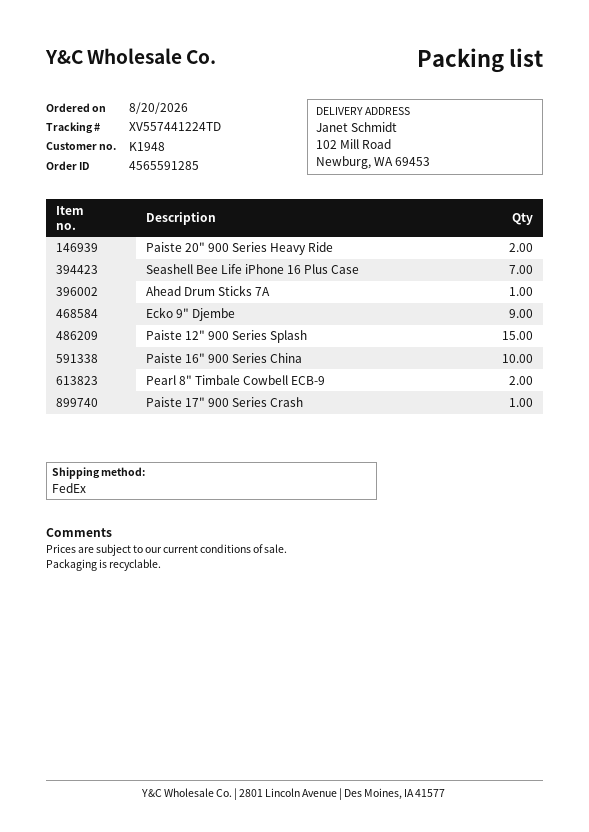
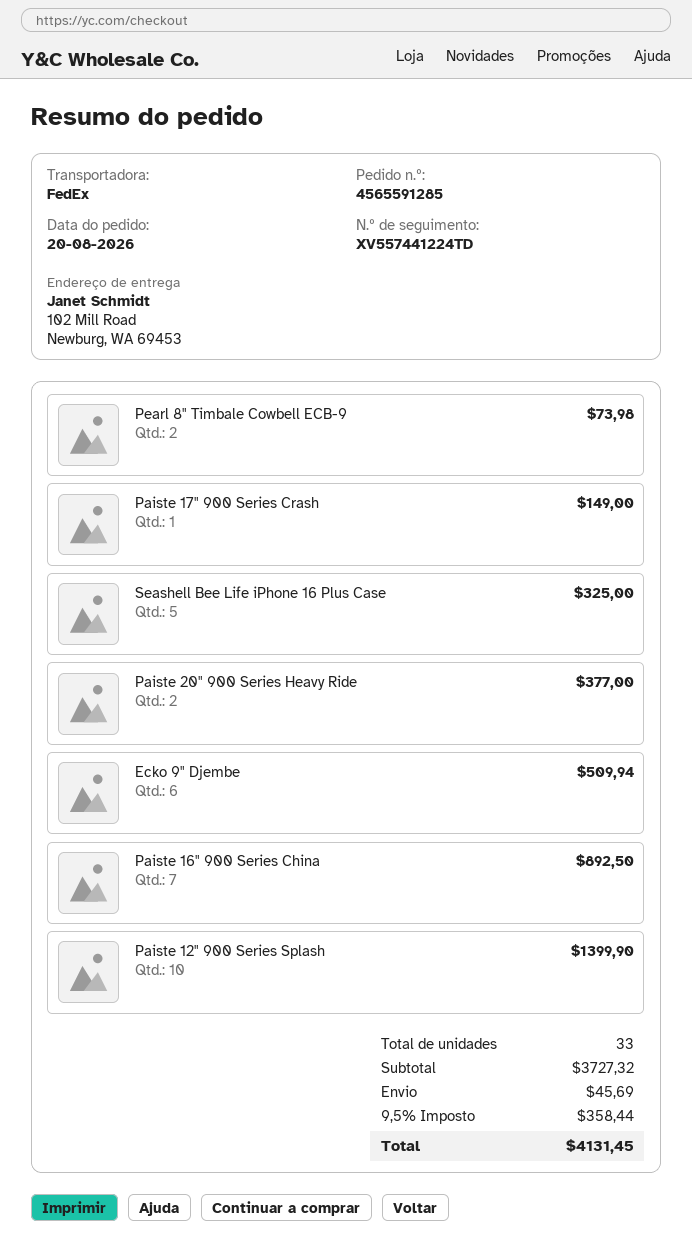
Seashell Bee Life iPhone 16 Plus Case: 7 -> 5
Ahead Drum Sticks 7A: 1 -> none
Ecko 9" Djembe: 9 -> 6
Paiste 12" 900 Series Splash: 15 -> 10
Paiste 16" 900 Series China: 10 -> 7

